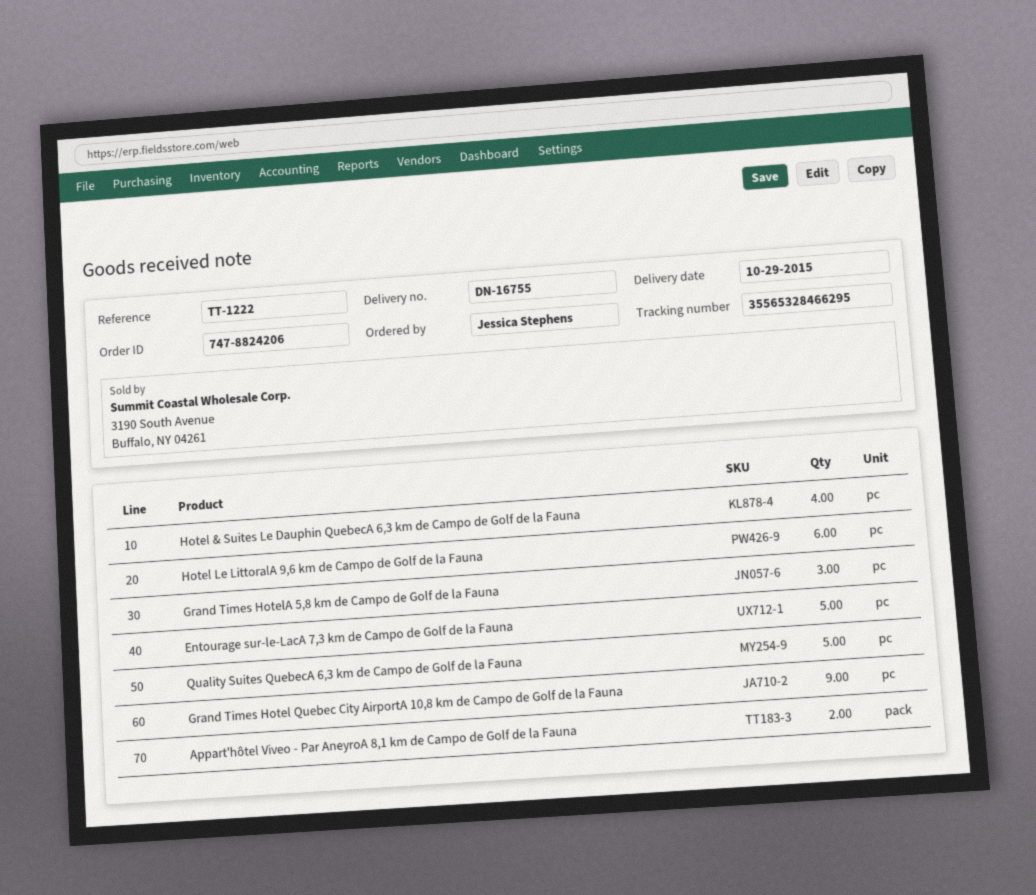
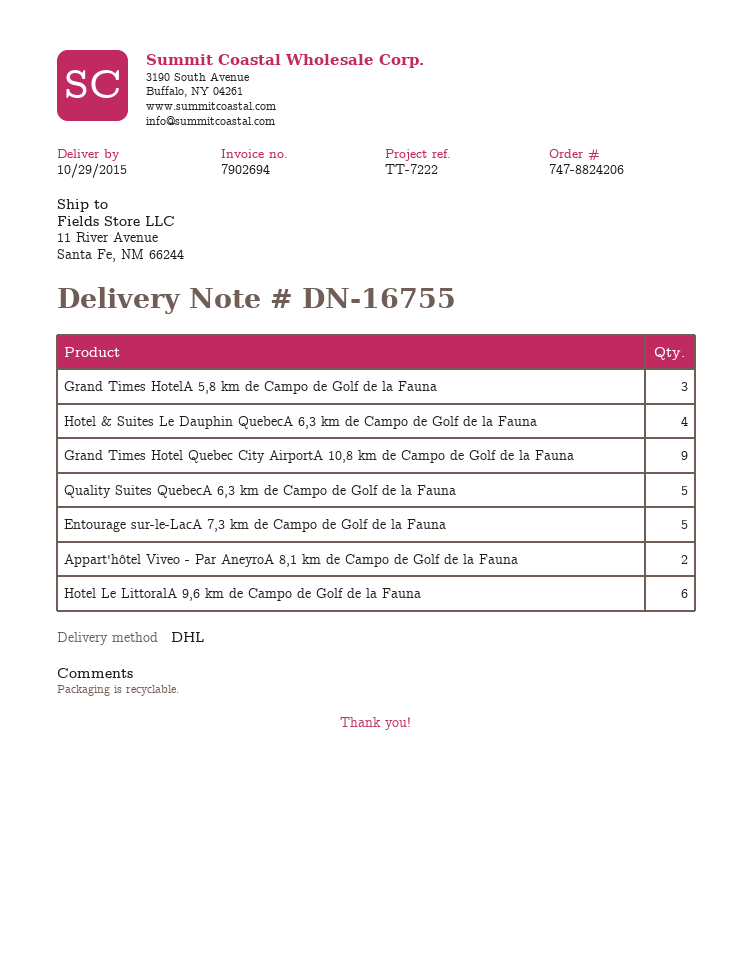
reference: TT-1222 -> TT-7222

